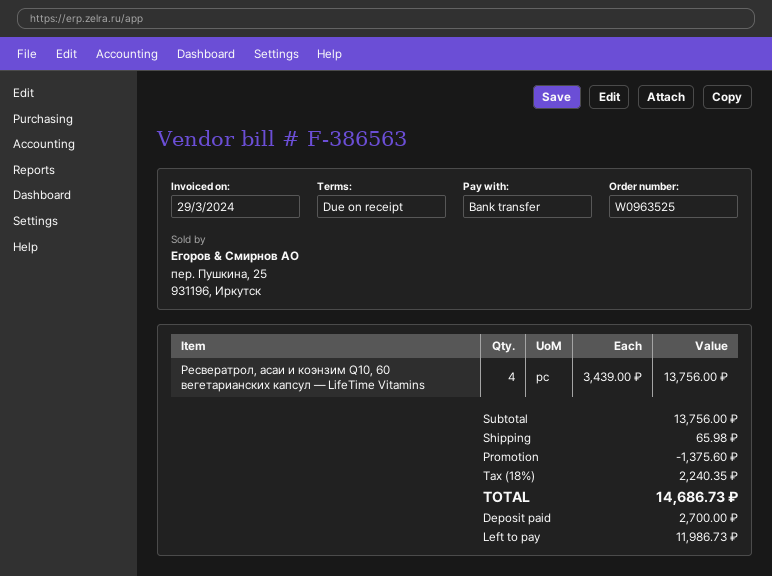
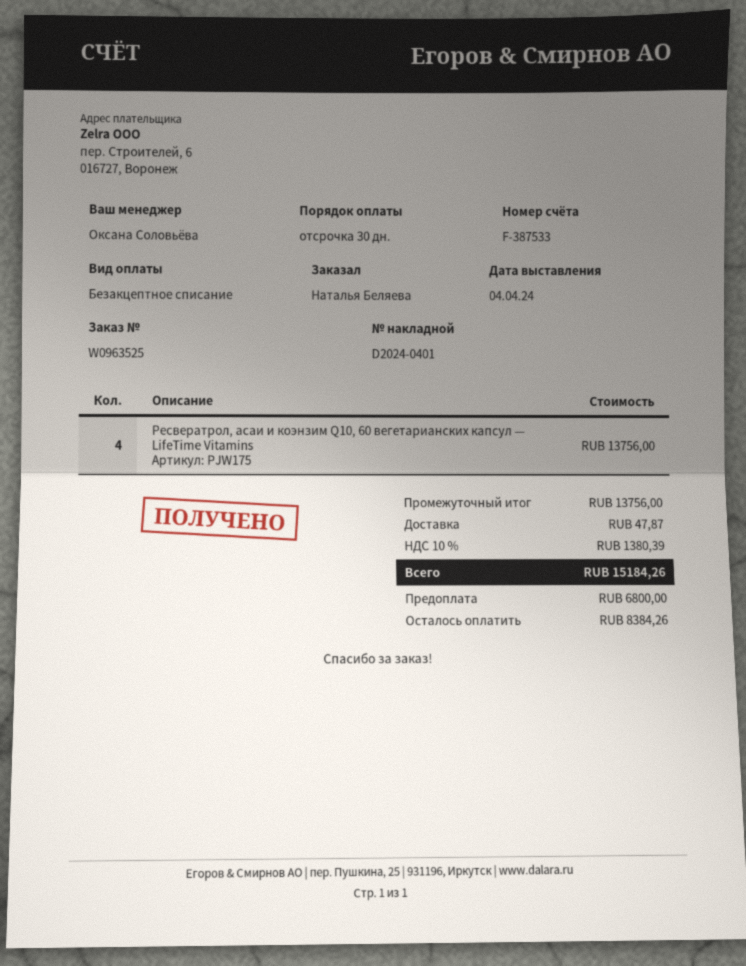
invoice number: F-386563 -> F-387533
invoice date: 2024-03-29 -> 2024-04-04
payment terms: on receipt -> 30 days
payment method: bank transfer -> direct debit
discount: 1375.60 -> none
shipping: 65.98 -> 47.87
tax: 18% = 2240.35 -> 10% = 1380.39
total: 14686.73 -> 15184.26
deposit: 2700.00 -> 6800.00
balance: 11986.73 -> 8384.26

